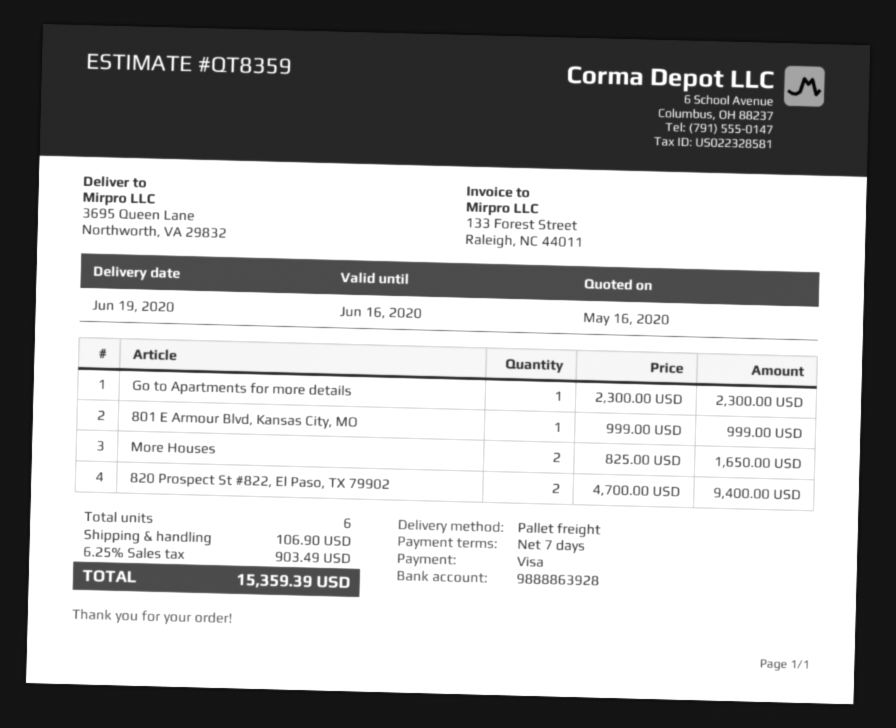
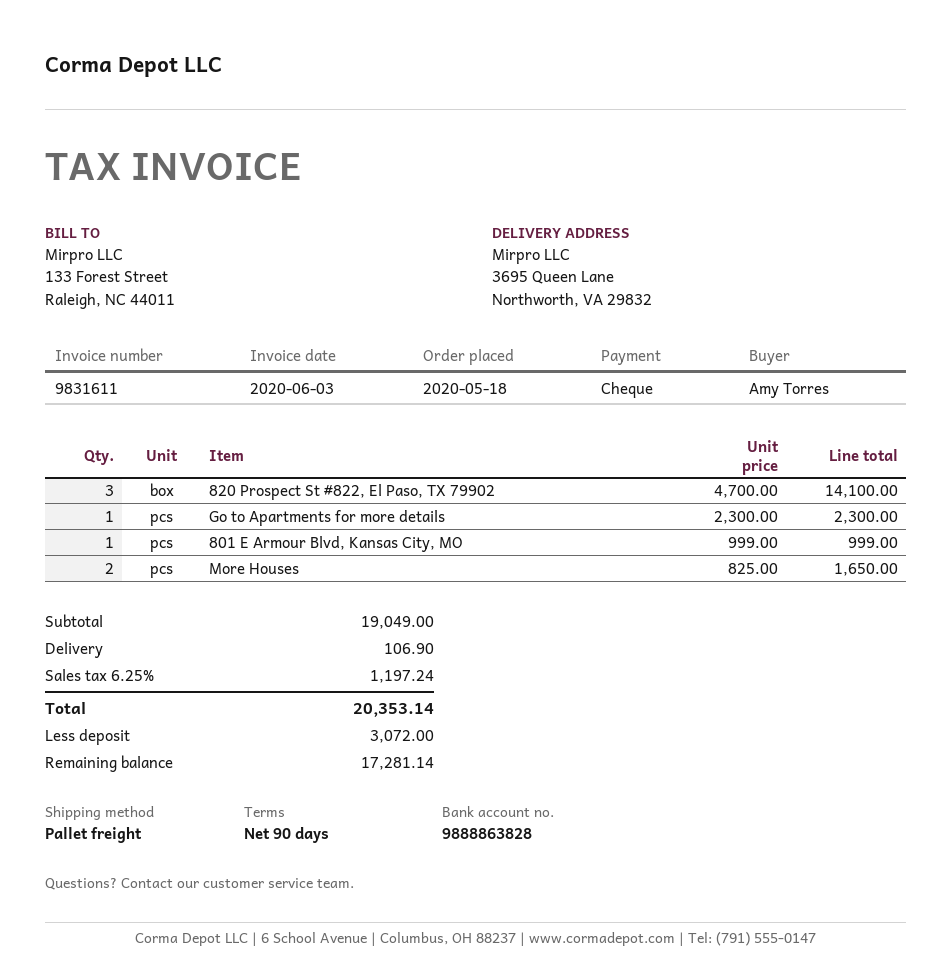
payment terms: 7 days -> 90 days
payment method: Visa -> cheque
bank account: 9888863928 -> 9888863828
820 Prospect St #822, El Paso, TX 79902: 2 x 4700.00 = 9400.00 -> 3 x 4700.00 = 14100.00
tax: 6.25% = 903.49 -> 6.25% = 1197.24
total: 15359.39 -> 20353.14

